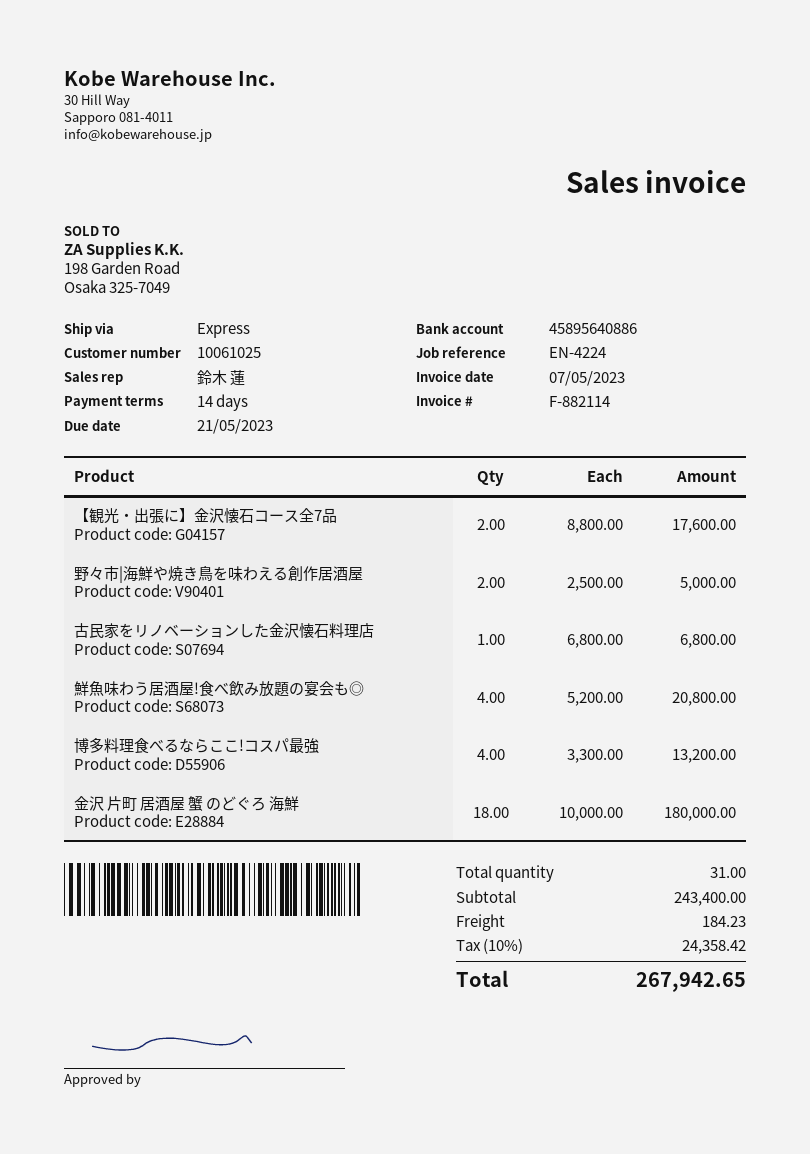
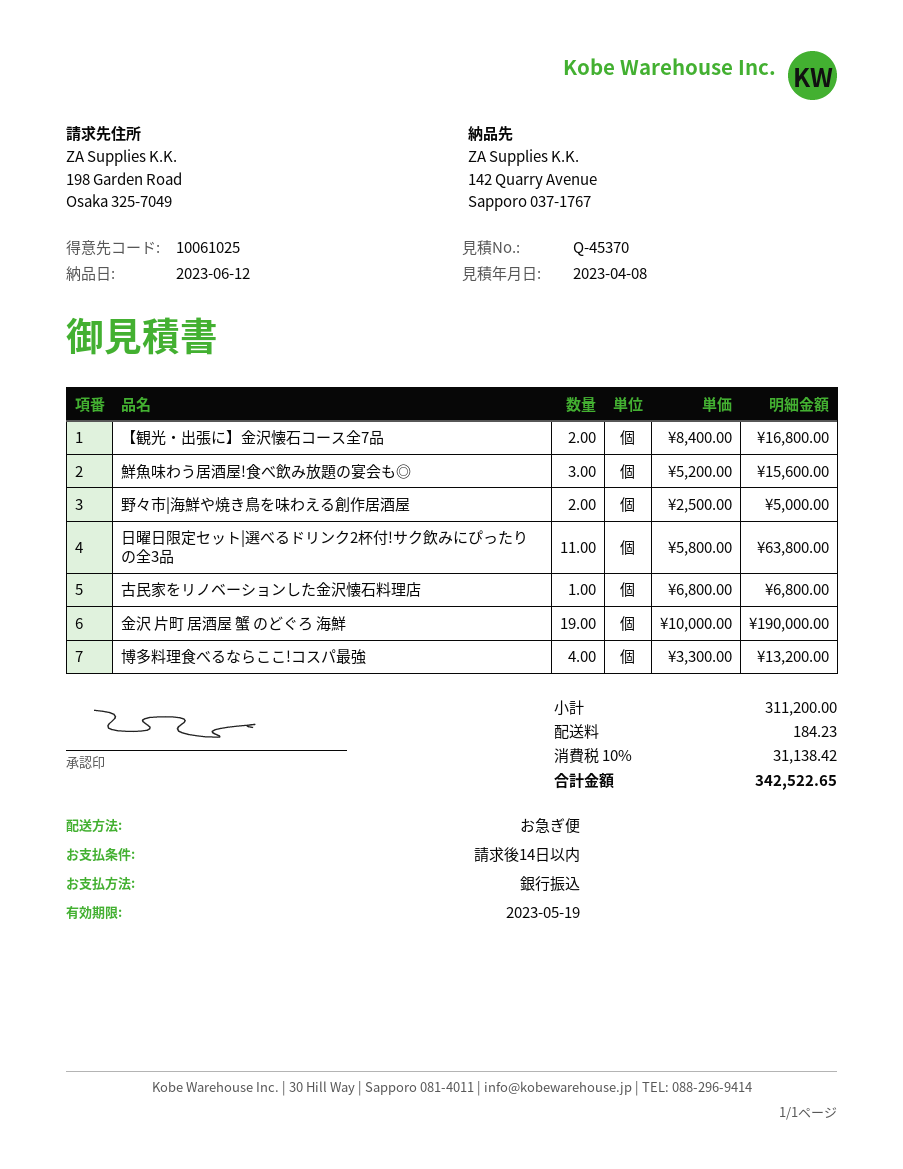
【観光・出張に】金沢懐石コース全7品: 2 x 8800.00 = 17600.00 -> 2 x 8400.00 = 16800.00
鮮魚味わう居酒屋!食べ飲み放題の宴会も◎: 4 x 5200.00 = 20800.00 -> 3 x 5200.00 = 15600.00
金沢 片町 居酒屋 蟹 のどぐろ 海鮮: 18 x 10000.00 = 180000.00 -> 19 x 10000.00 = 190000.00
日曜日限定セット|選べるドリンク2杯付!サク飲みにぴったりの全3品: none -> 11 x 5800.00 = 63800.00
subtotal: 243400.00 -> 311200.00
tax: 10% = 24358.42 -> 10% = 31138.42
total: 267942.65 -> 342522.65

